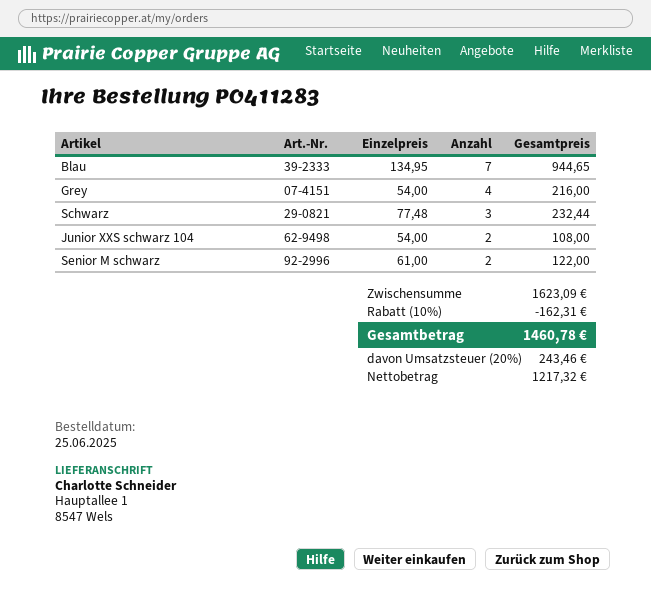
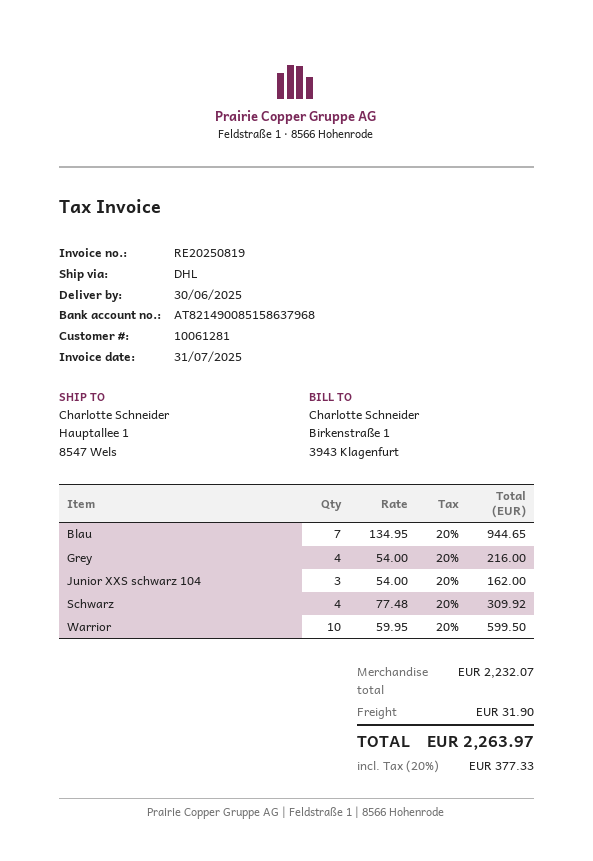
Schwarz: 3 x 77.48 = 232.44 -> 4 x 77.48 = 309.92
Junior XXS schwarz 104: 2 x 54.00 = 108.00 -> 3 x 54.00 = 162.00
Senior M schwarz: 2 x 61.00 = 122.00 -> none
Warrior: none -> 10 x 59.95 = 599.50
subtotal: 1623.09 -> 2232.07
discount: 10% = 162.31 -> none
shipping: none -> 31.90
tax: 20% = 243.46 -> 20% = 377.33
total: 1460.78 -> 2263.97

